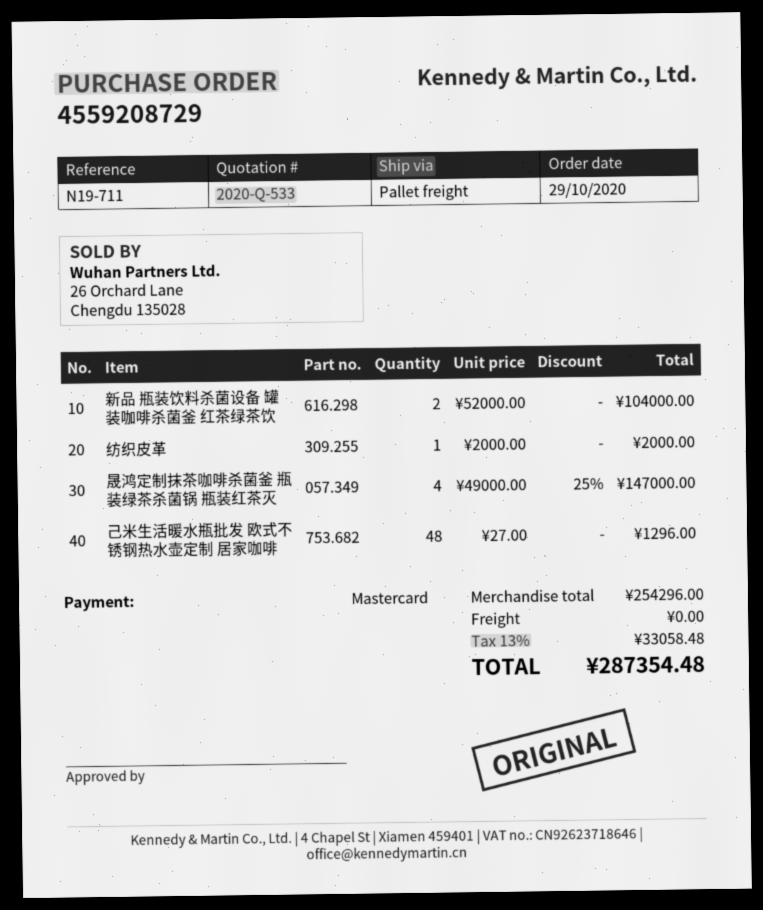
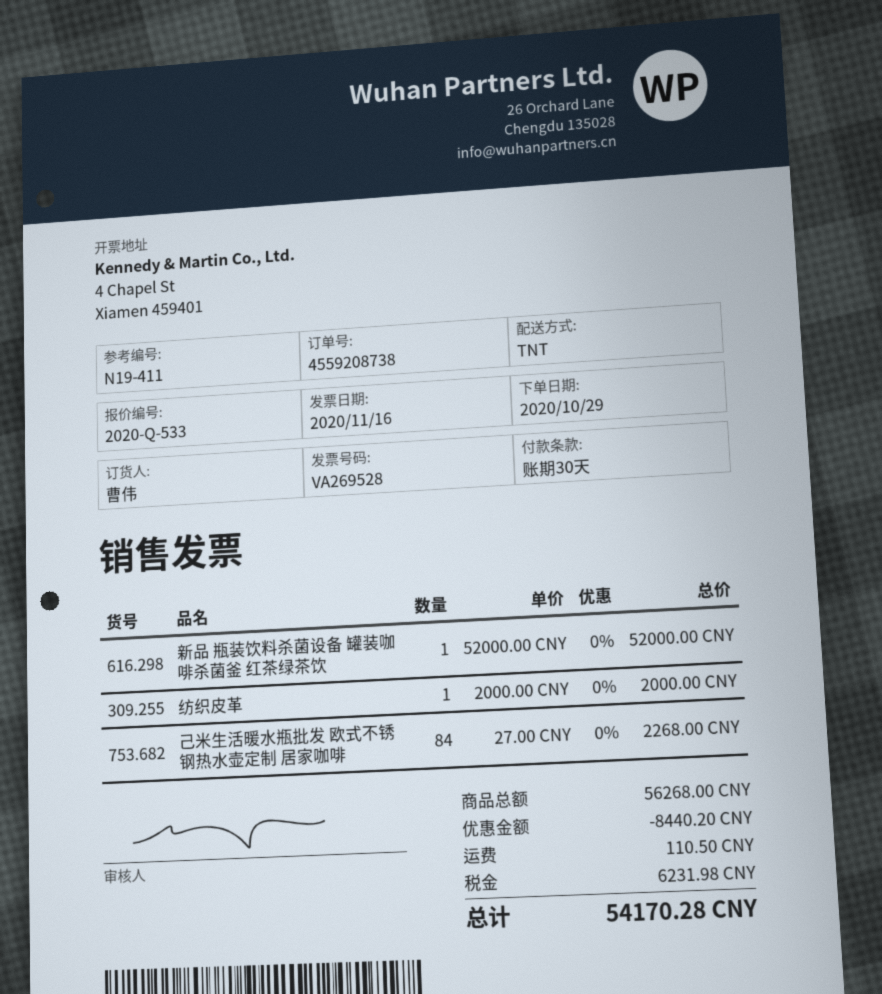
order number: 4559208729 -> 4559208738
reference: N19-711 -> N19-411
shipping method: pallet freight -> TNT
新品 瓶装饮料杀菌设备 罐装咖啡杀菌釜 红茶绿茶饮: 2 x 52000.00 = 104000.00 -> 1 x 52000.00 = 52000.00
晟鸿定制抹茶咖啡杀菌釜 瓶装绿茶杀菌锅 瓶装红茶灭: 4 x 49000.00 - 25% = 147000.00 -> none
己米生活暖水瓶批发 欧式不锈钢热水壶定制 居家咖啡: 48 x 27.00 = 1296.00 -> 84 x 27.00 = 2268.00
subtotal: 254296.00 -> 56268.00
discount: none -> 8440.20
shipping: 0.00 -> 110.50
tax: 33058.48 -> 6231.98
total: 287354.48 -> 54170.28

